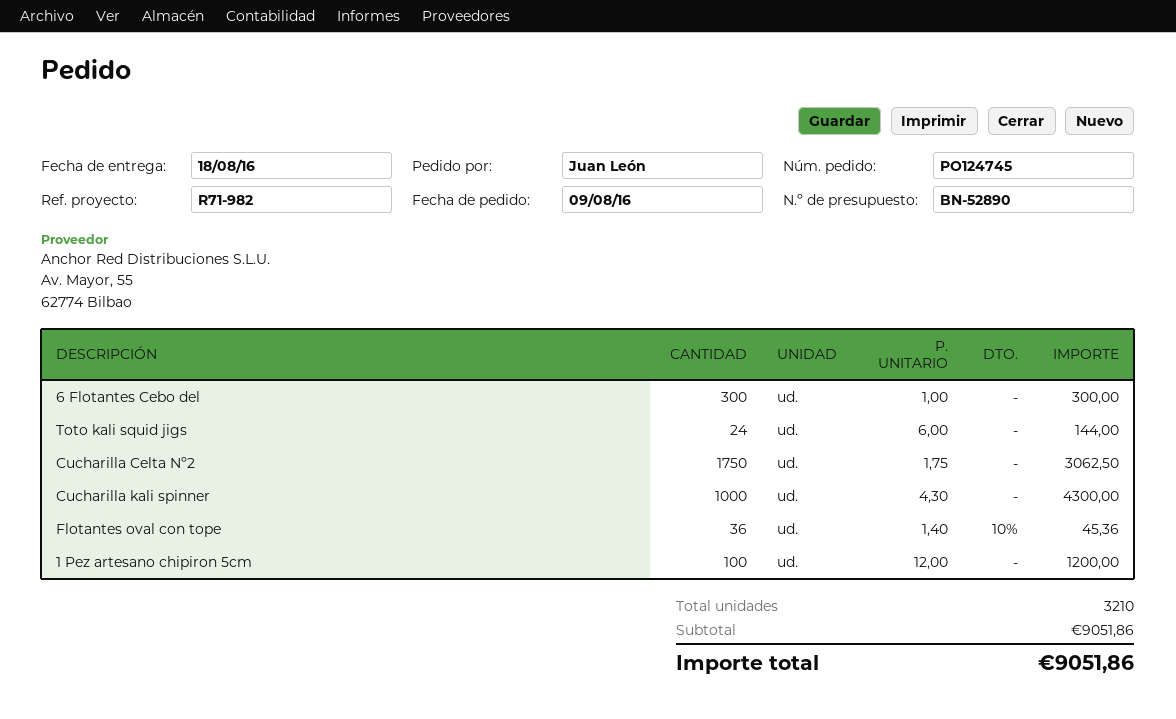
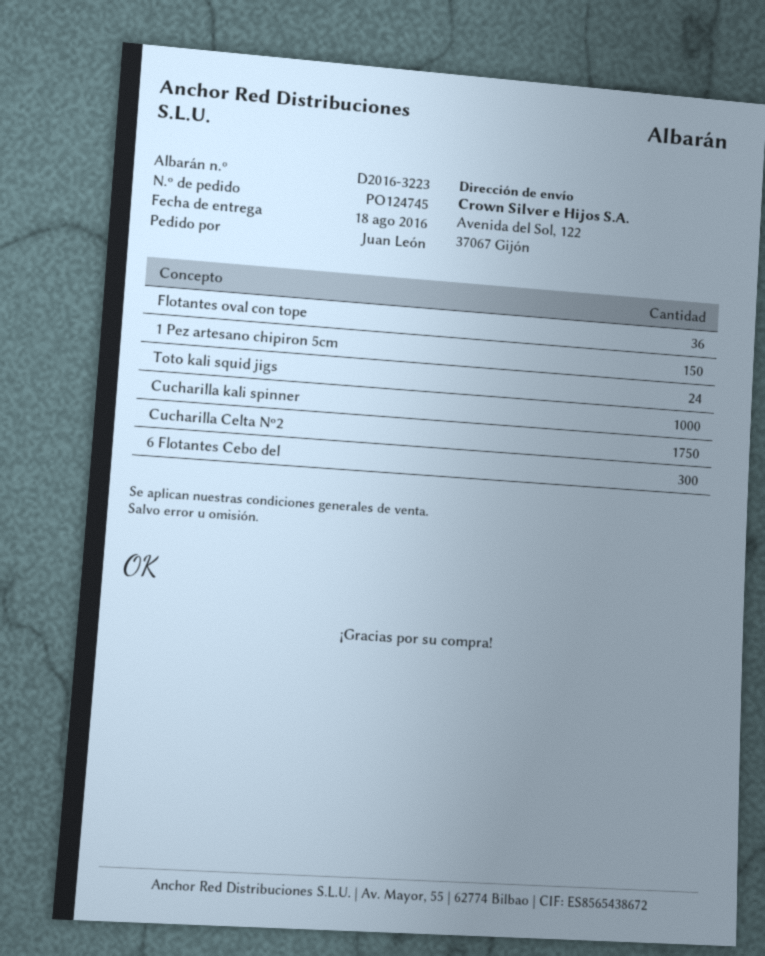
1 Pez artesano chipiron 5cm: 100 -> 150

